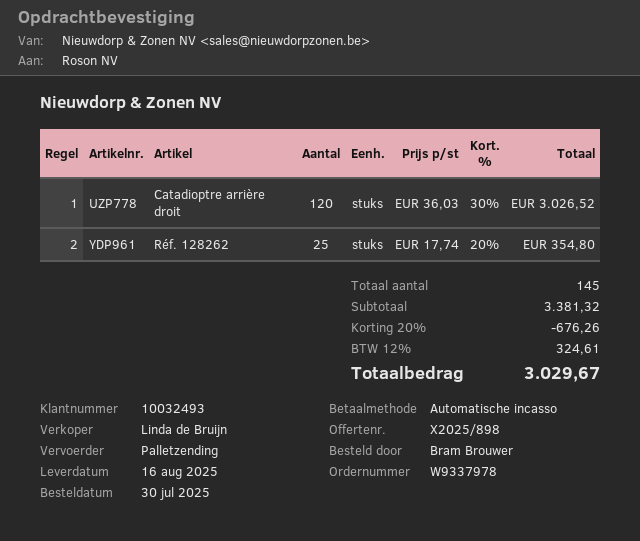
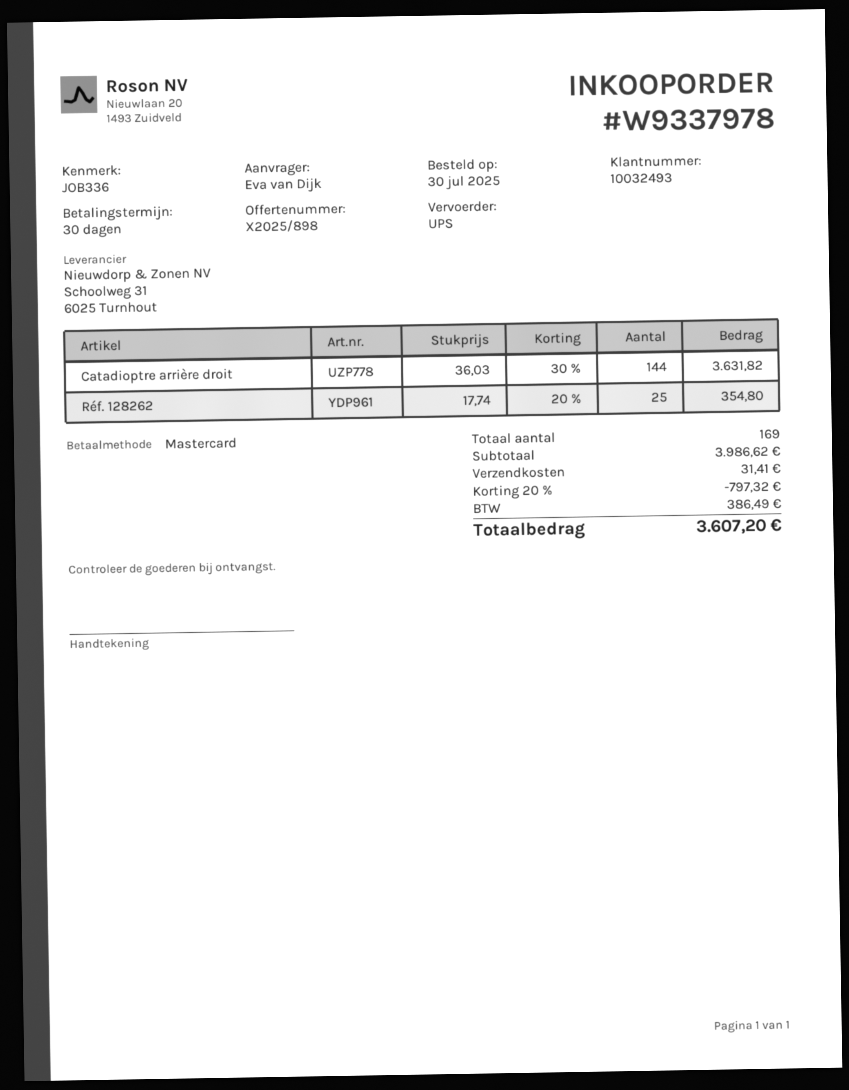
ordered by: Bram Brouwer -> Eva van Dijk
payment method: direct debit -> Mastercard
shipping method: pallet freight -> UPS
Catadioptre arrière droit: 120 x 36.03 - 30% = 3026.52 -> 144 x 36.03 - 30% = 3631.82
total quantity: 145 -> 169
subtotal: 3381.32 -> 3986.62
discount: 20% = 676.26 -> 20% = 797.32
shipping: none -> 31.41
tax: 324.61 -> 386.49
total: 3029.67 -> 3607.20

